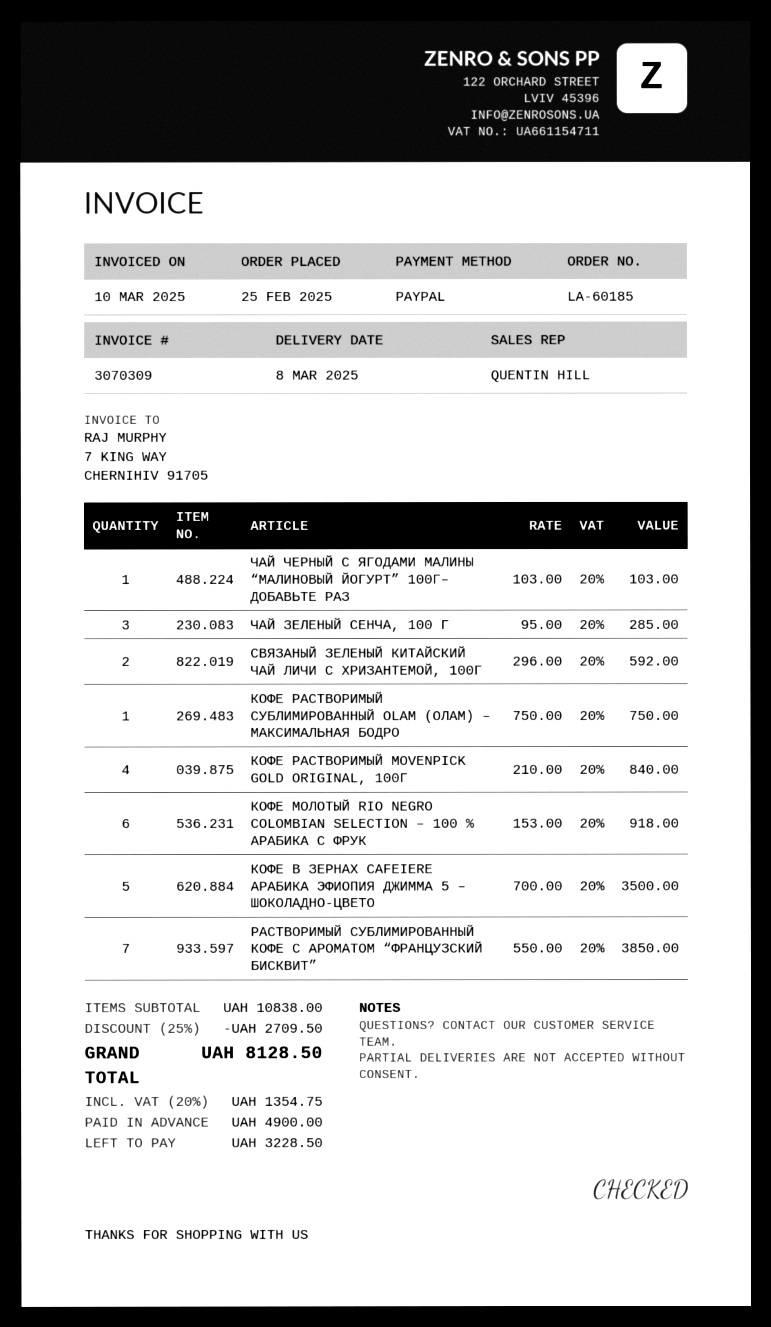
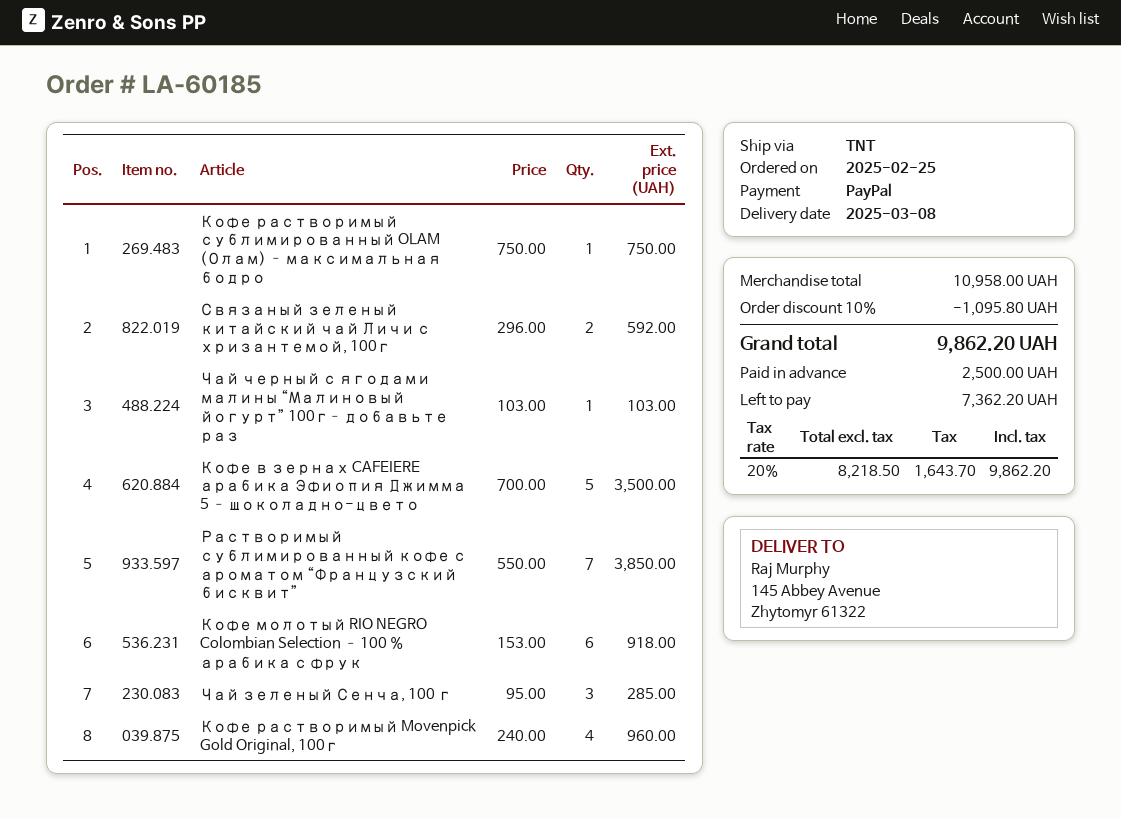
КОФЕ РАСТВОРИМЫЙ MOVENPICK GOLD ORIGINAL, 100Г: 4 x 210.00 = 840.00 -> 4 x 240.00 = 960.00
subtotal: 10838.00 -> 10958.00
discount: 25% = 2709.50 -> 10% = 1095.80
tax: 20% = 1354.75 -> 20% = 1643.70
total: 8128.50 -> 9862.20
deposit: 4900.00 -> 2500.00
balance: 3228.50 -> 7362.20

